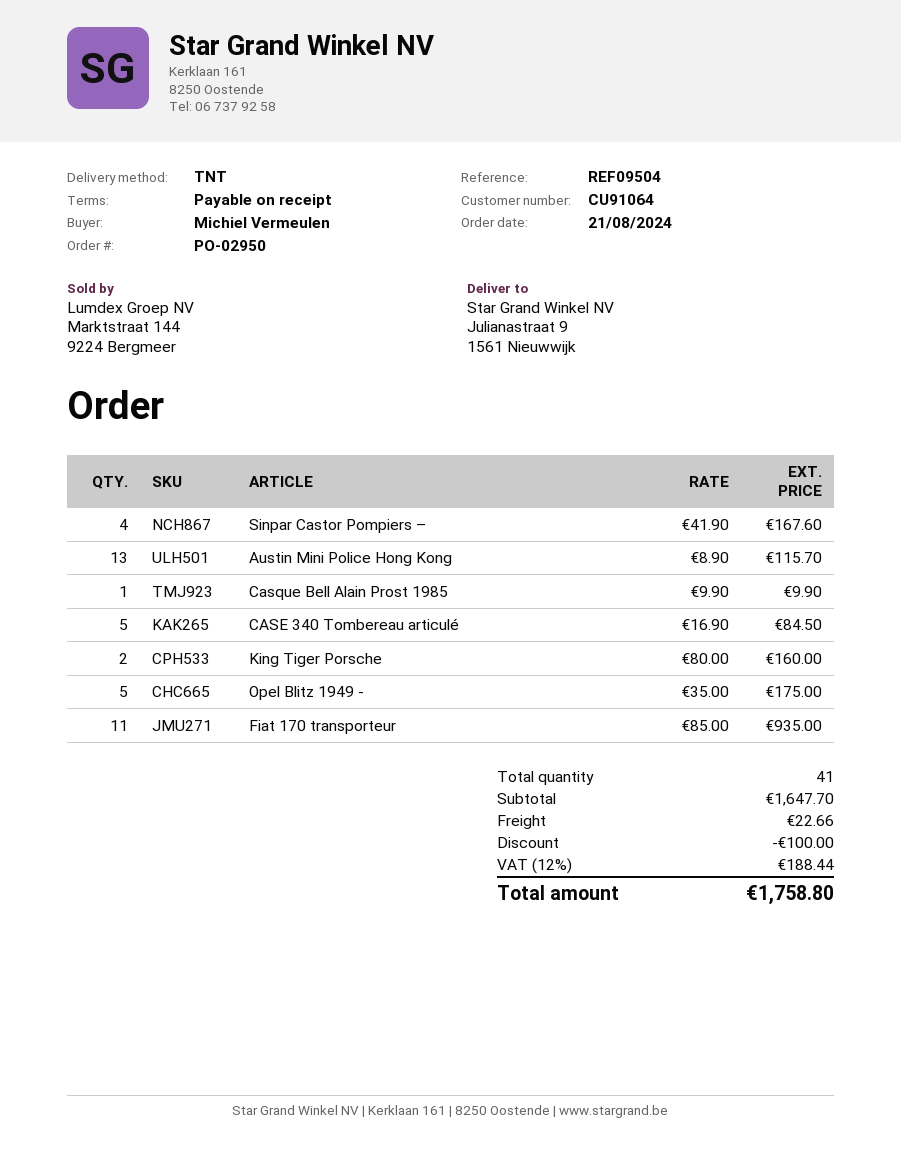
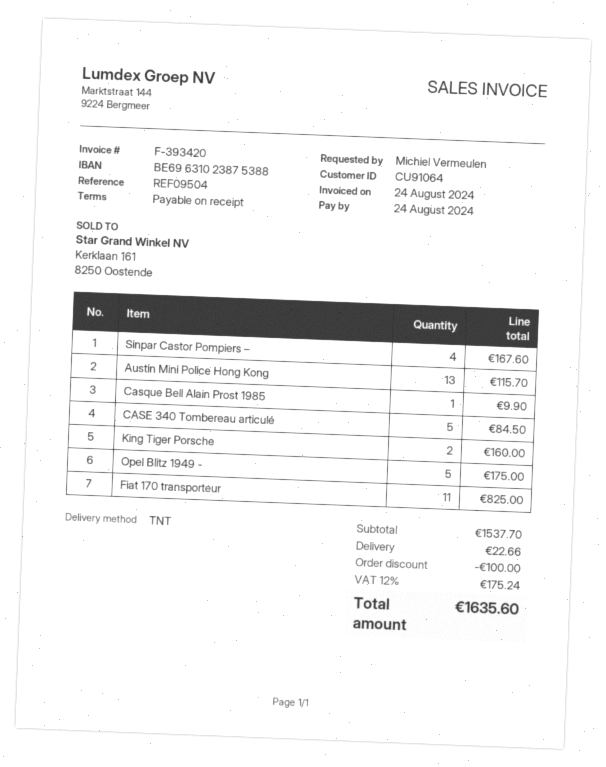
Fiat 170 transporteur: 11 for 935.00 -> 11 for 825.00
subtotal: 1647.70 -> 1537.70
tax: 12% = 188.44 -> 12% = 175.24
total: 1758.80 -> 1635.60

